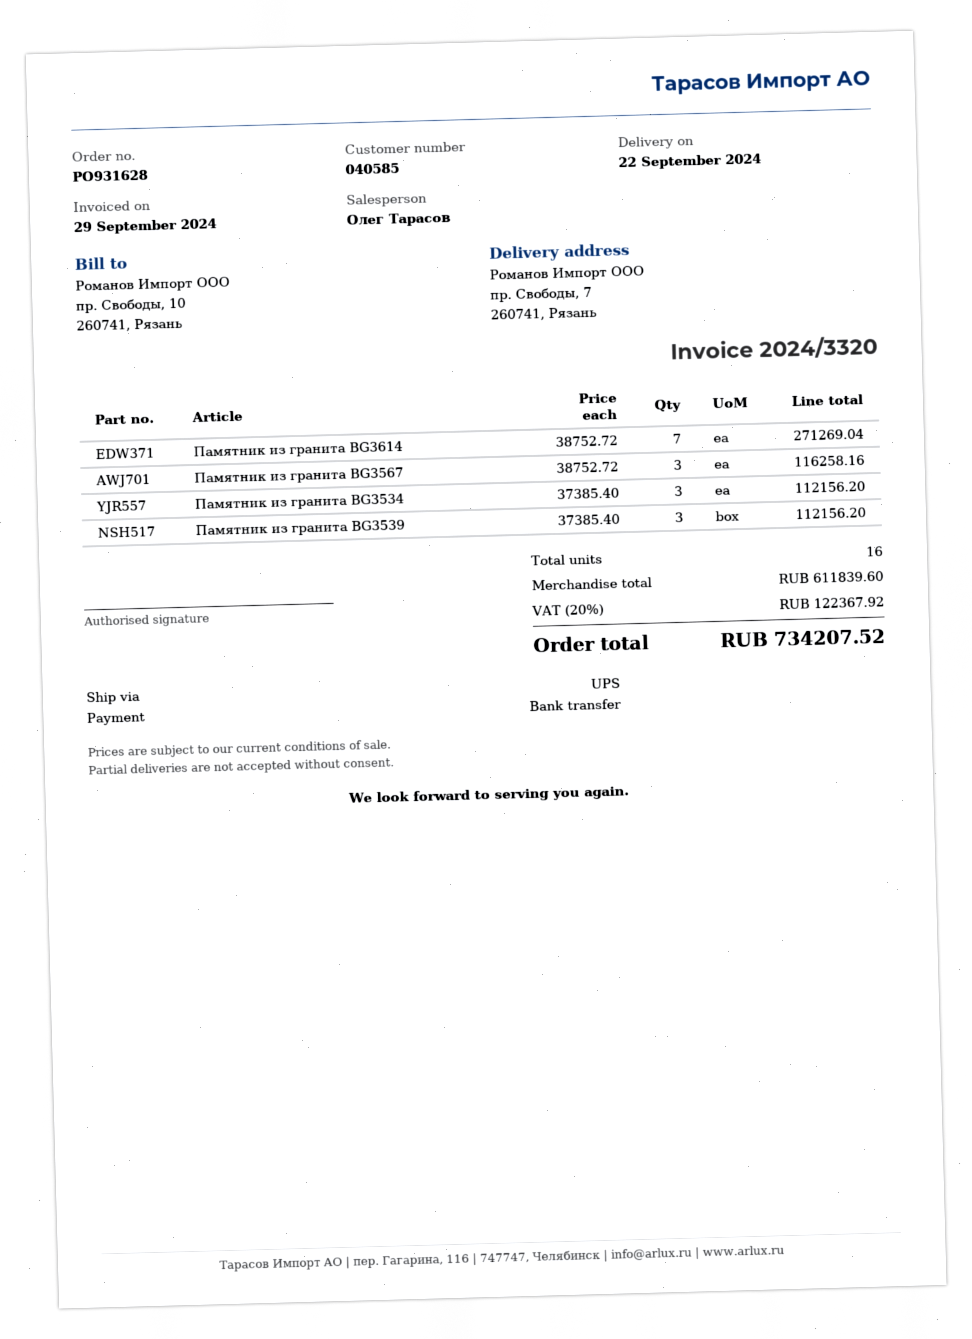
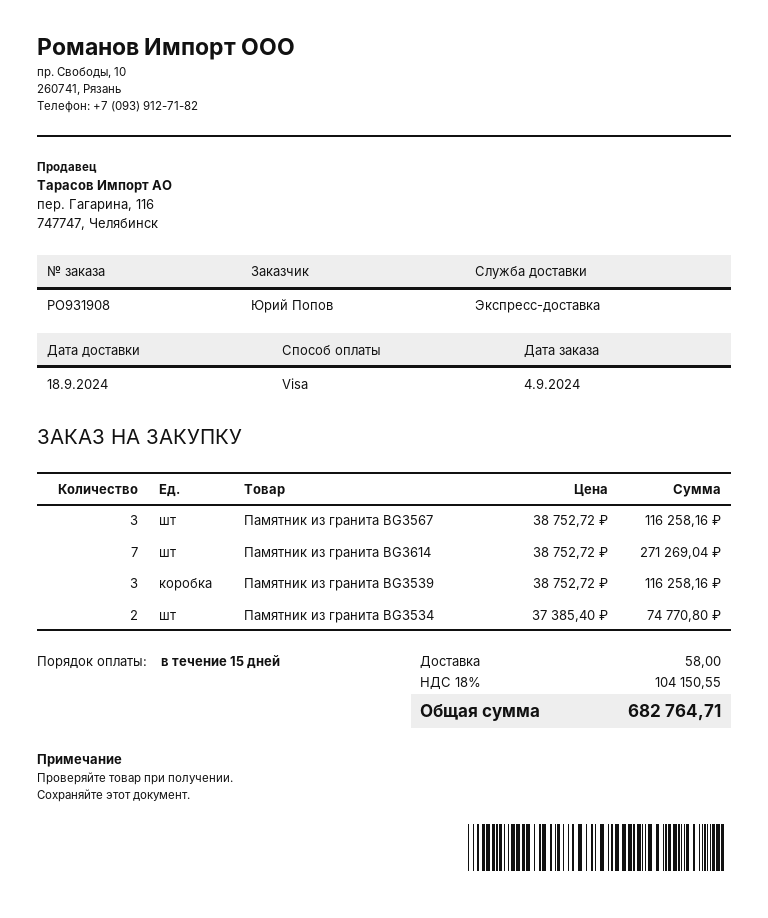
order number: PO931628 -> PO931908
delivery date: 2024-09-22 -> 2024-09-18
payment method: bank transfer -> Visa
shipping method: UPS -> express
Памятник из гранита BG3534: 3 x 37385.40 = 112156.20 -> 2 x 37385.40 = 74770.80
Памятник из гранита BG3539: 3 x 37385.40 = 112156.20 -> 3 x 38752.72 = 116258.16
shipping: none -> 58.00
tax: 20% = 122367.92 -> 18% = 104150.55
total: 734207.52 -> 682764.71

